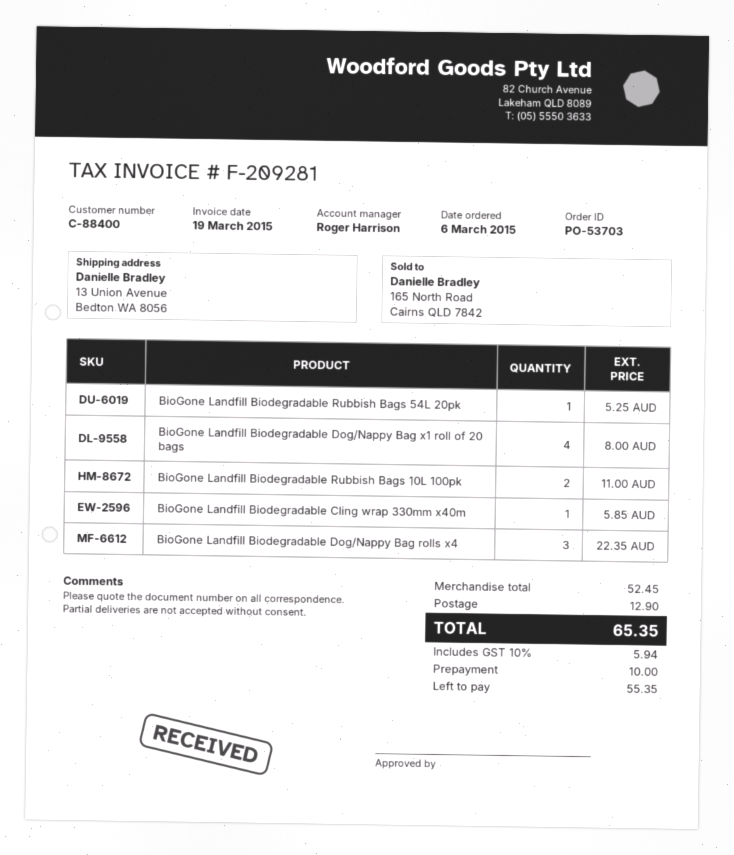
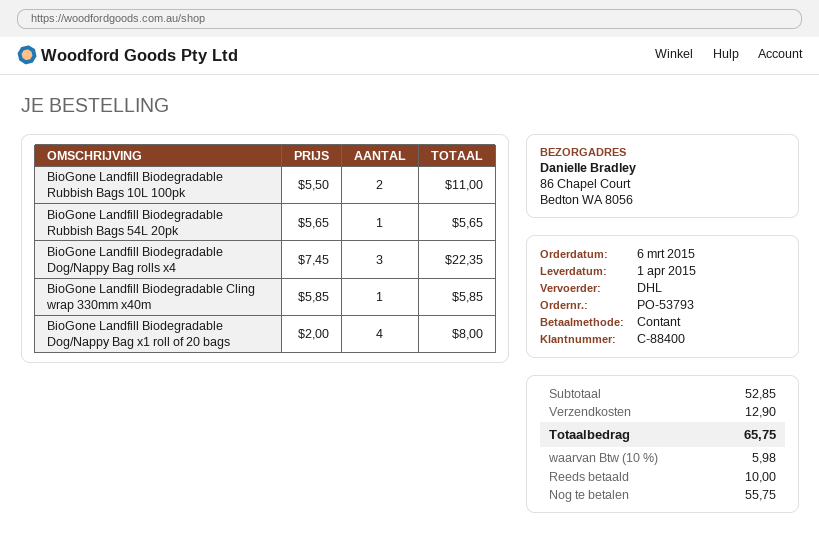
order number: PO-53703 -> PO-53793
ship to: 13 Union Avenue, Bedton WA 8056 -> 86 Chapel Court, Bedton WA 8056
BioGone Landfill Biodegradable Rubbish Bags 54L 20pk: 1 for 5.25 -> 1 for 5.65
subtotal: 52.45 -> 52.85
tax: 10% = 5.94 -> 10% = 5.98
total: 65.35 -> 65.75
balance: 55.35 -> 55.75

